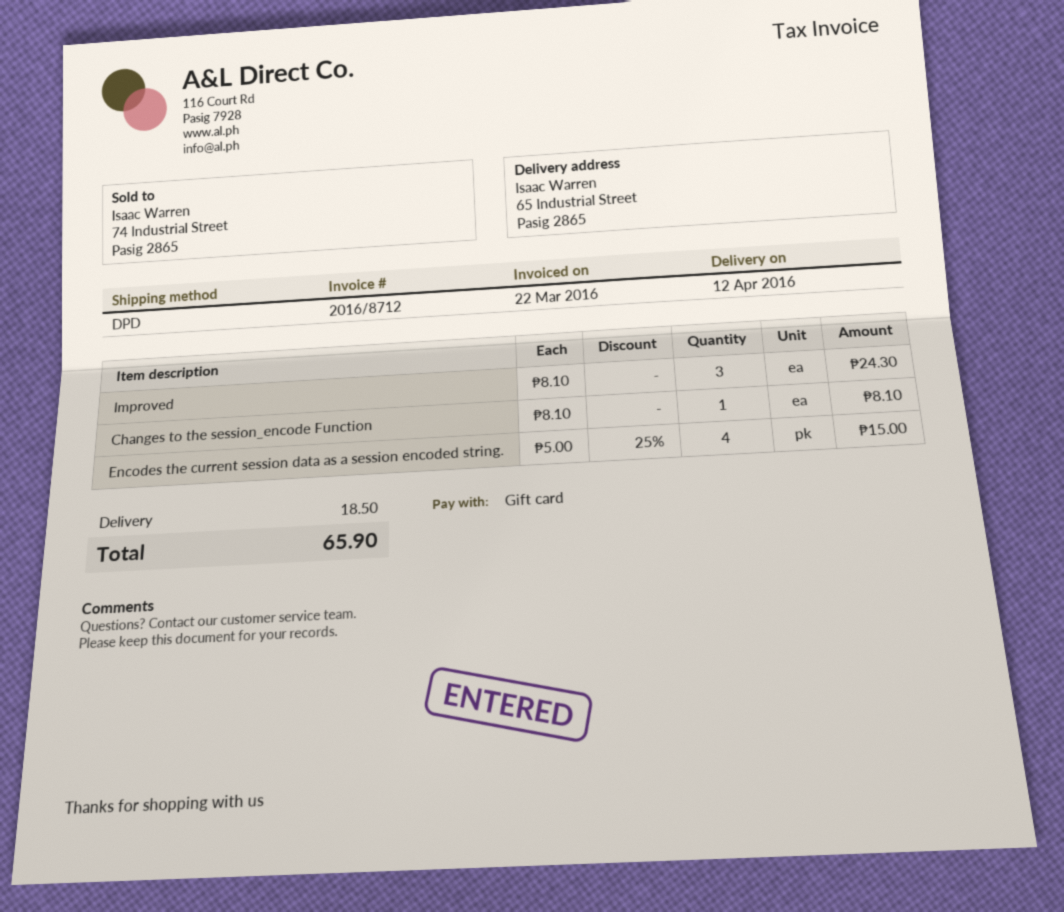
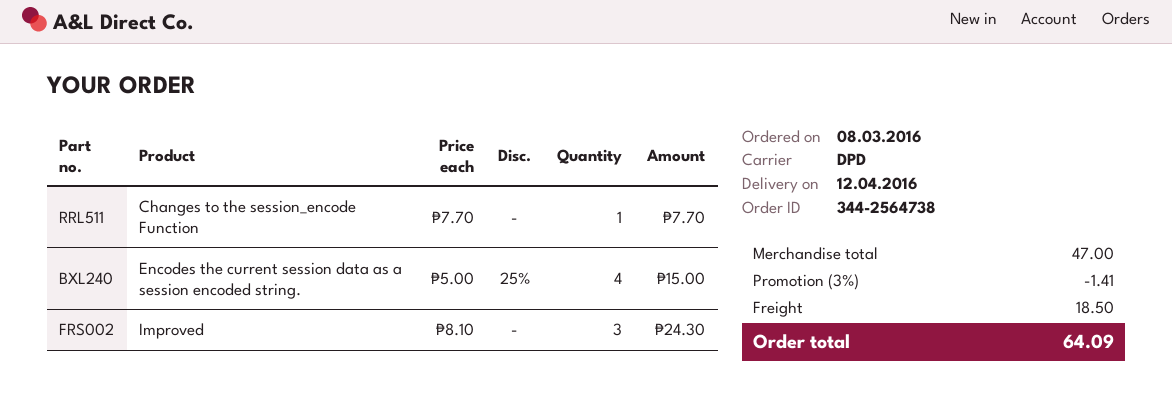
Changes to the session_encode Function: 1 x 8.10 = 8.10 -> 1 x 7.70 = 7.70
discount: none -> 3% = 1.41
total: 65.90 -> 64.09

